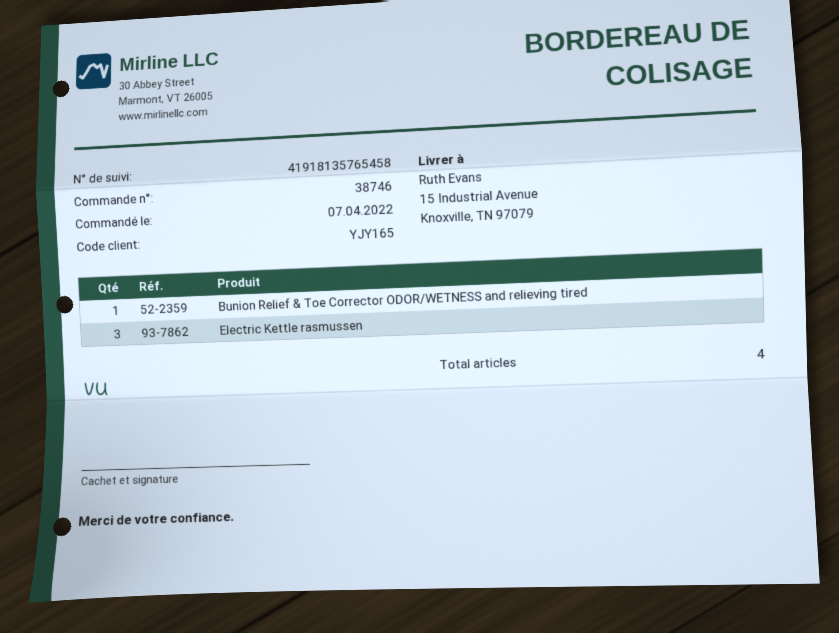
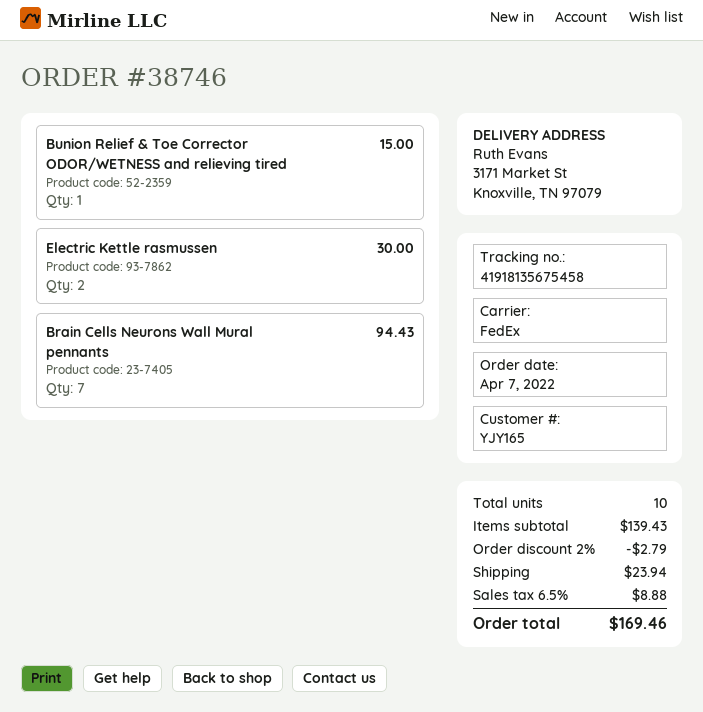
tracking number: 41918135765458 -> 41918135675458
ship to: 15 Industrial Avenue, Knoxville, TN 97079 -> 3171 Market St, Knoxville, TN 97079
Electric Kettle rasmussen: 3 -> 2
Brain Cells Neurons Wall Mural pennants: none -> 7
total quantity: 4 -> 10

